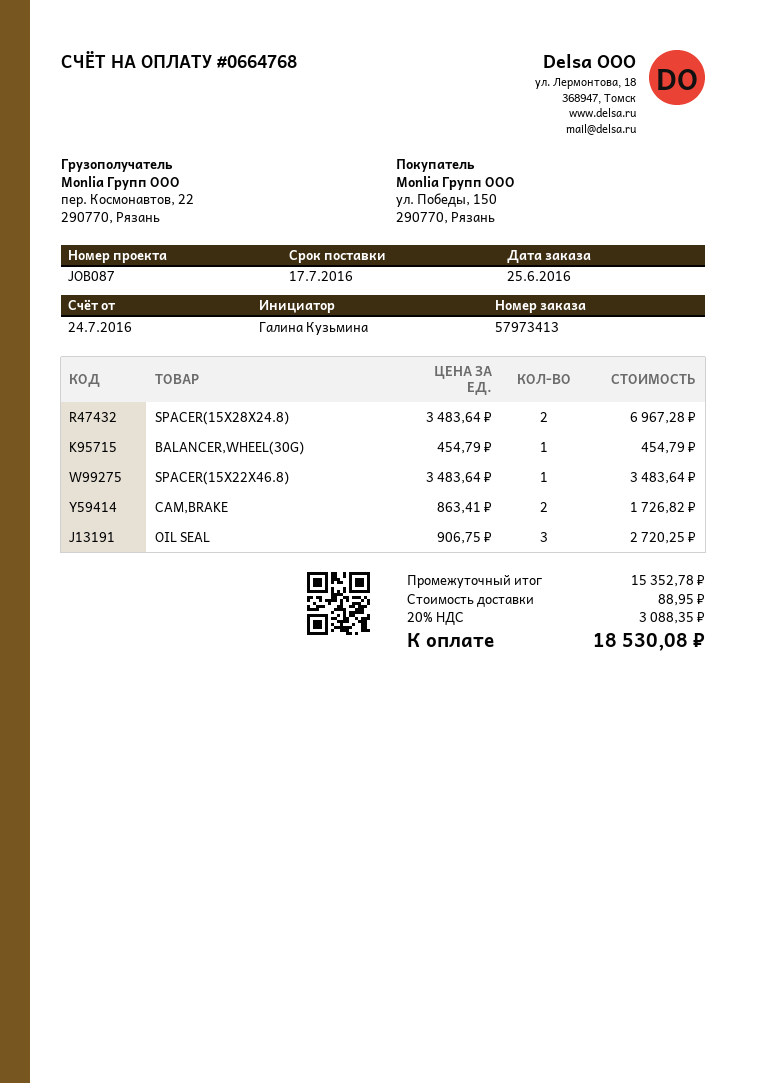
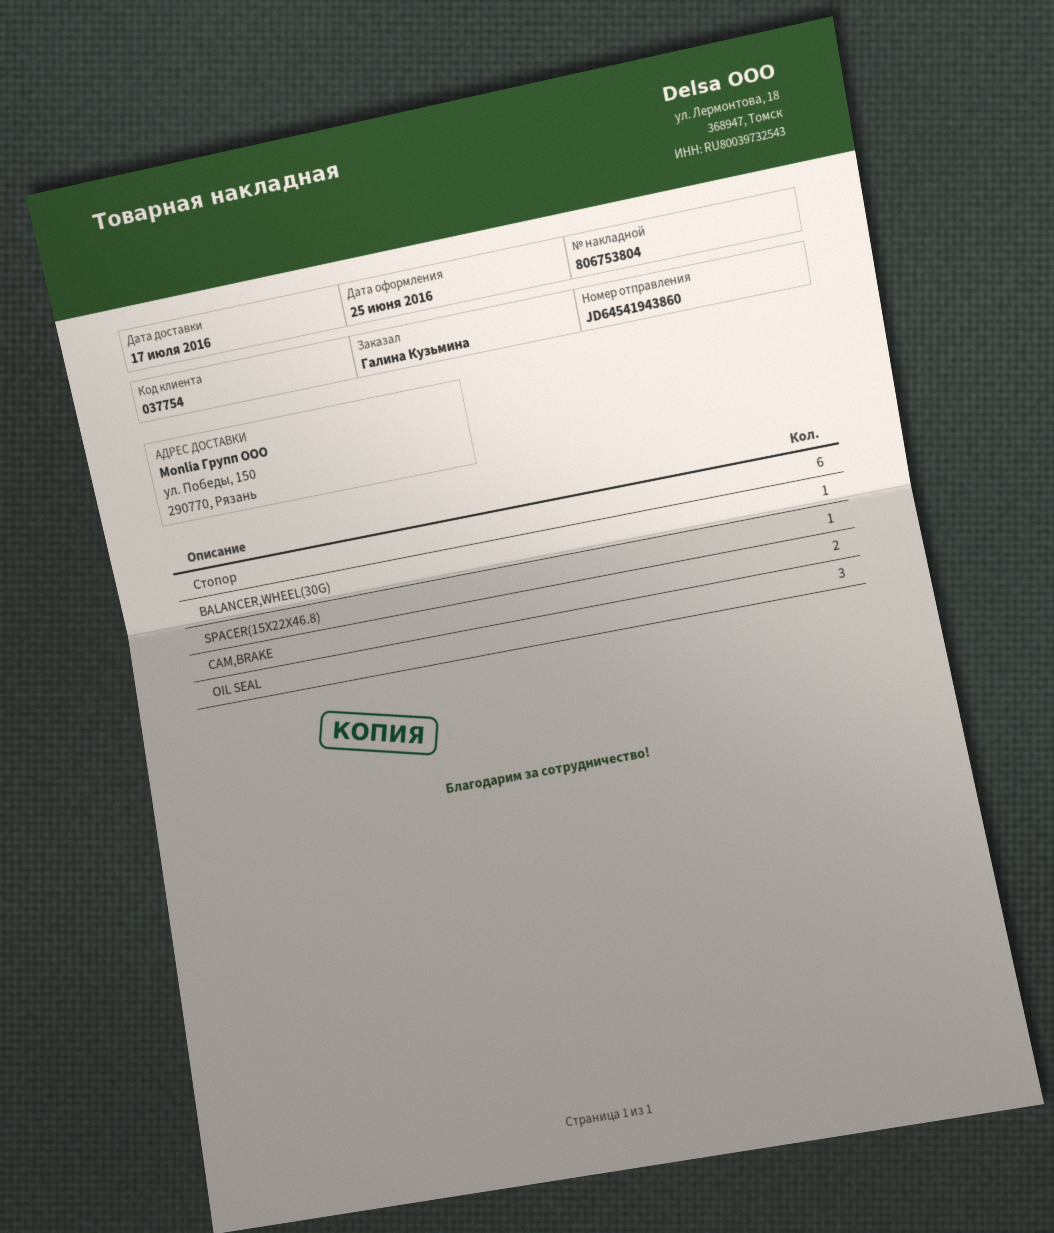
ship to: пер. Космонавтов, 22, 290770, Рязань -> ул. Победы, 150, 290770, Рязань
SPACER(15X28X24.8): 2 -> none
Стопор: none -> 6

